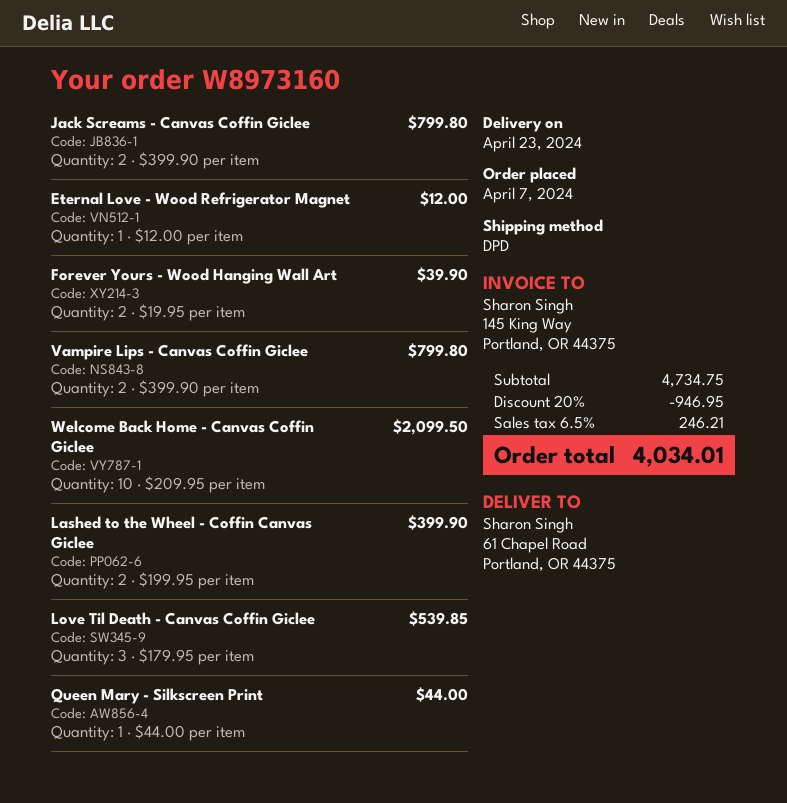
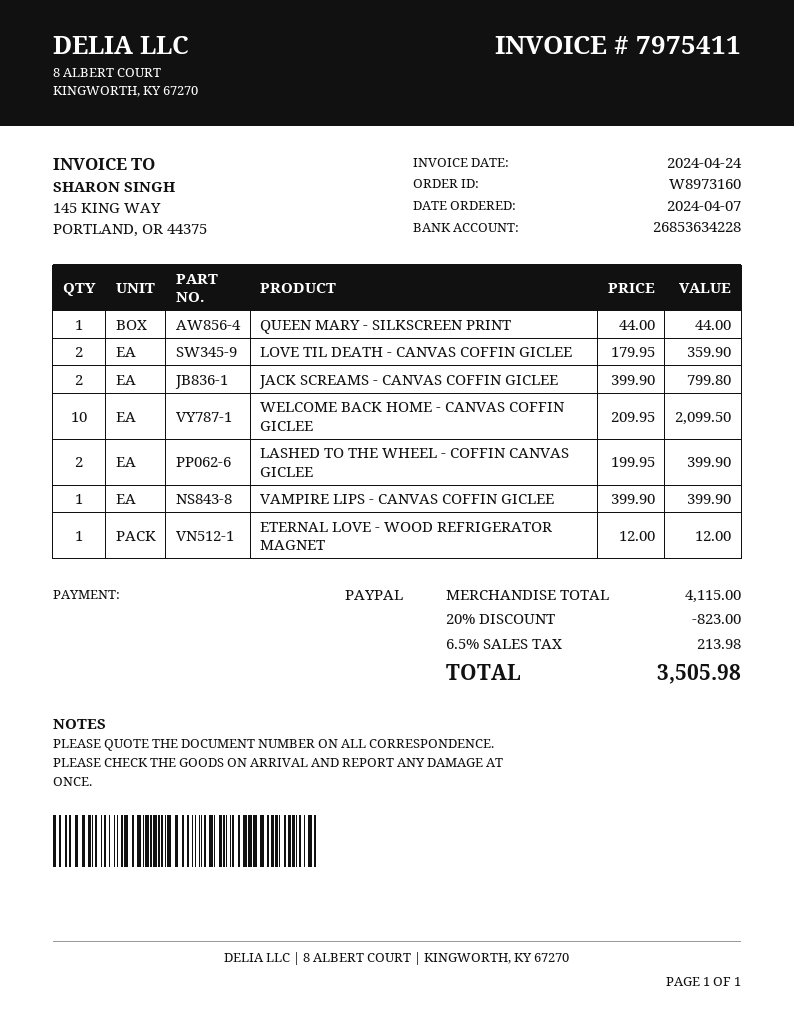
Forever Yours - Wood Hanging Wall Art: 2 x 19.95 = 39.90 -> none
Vampire Lips - Canvas Coffin Giclee: 2 x 399.90 = 799.80 -> 1 x 399.90 = 399.90
Love Til Death - Canvas Coffin Giclee: 3 x 179.95 = 539.85 -> 2 x 179.95 = 359.90
subtotal: 4734.75 -> 4115.00
discount: 20% = 946.95 -> 20% = 823.00
tax: 6.5% = 246.21 -> 6.5% = 213.98
total: 4034.01 -> 3505.98

